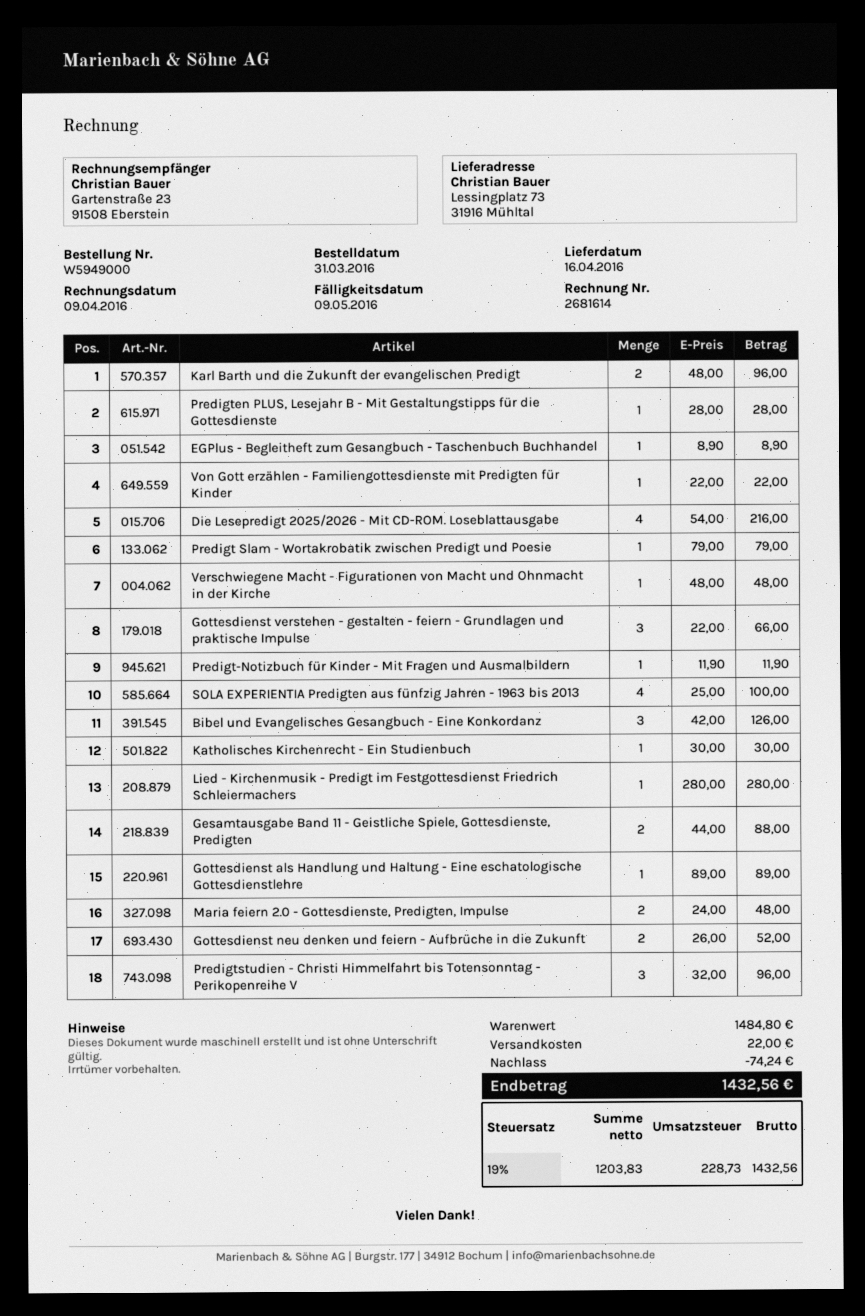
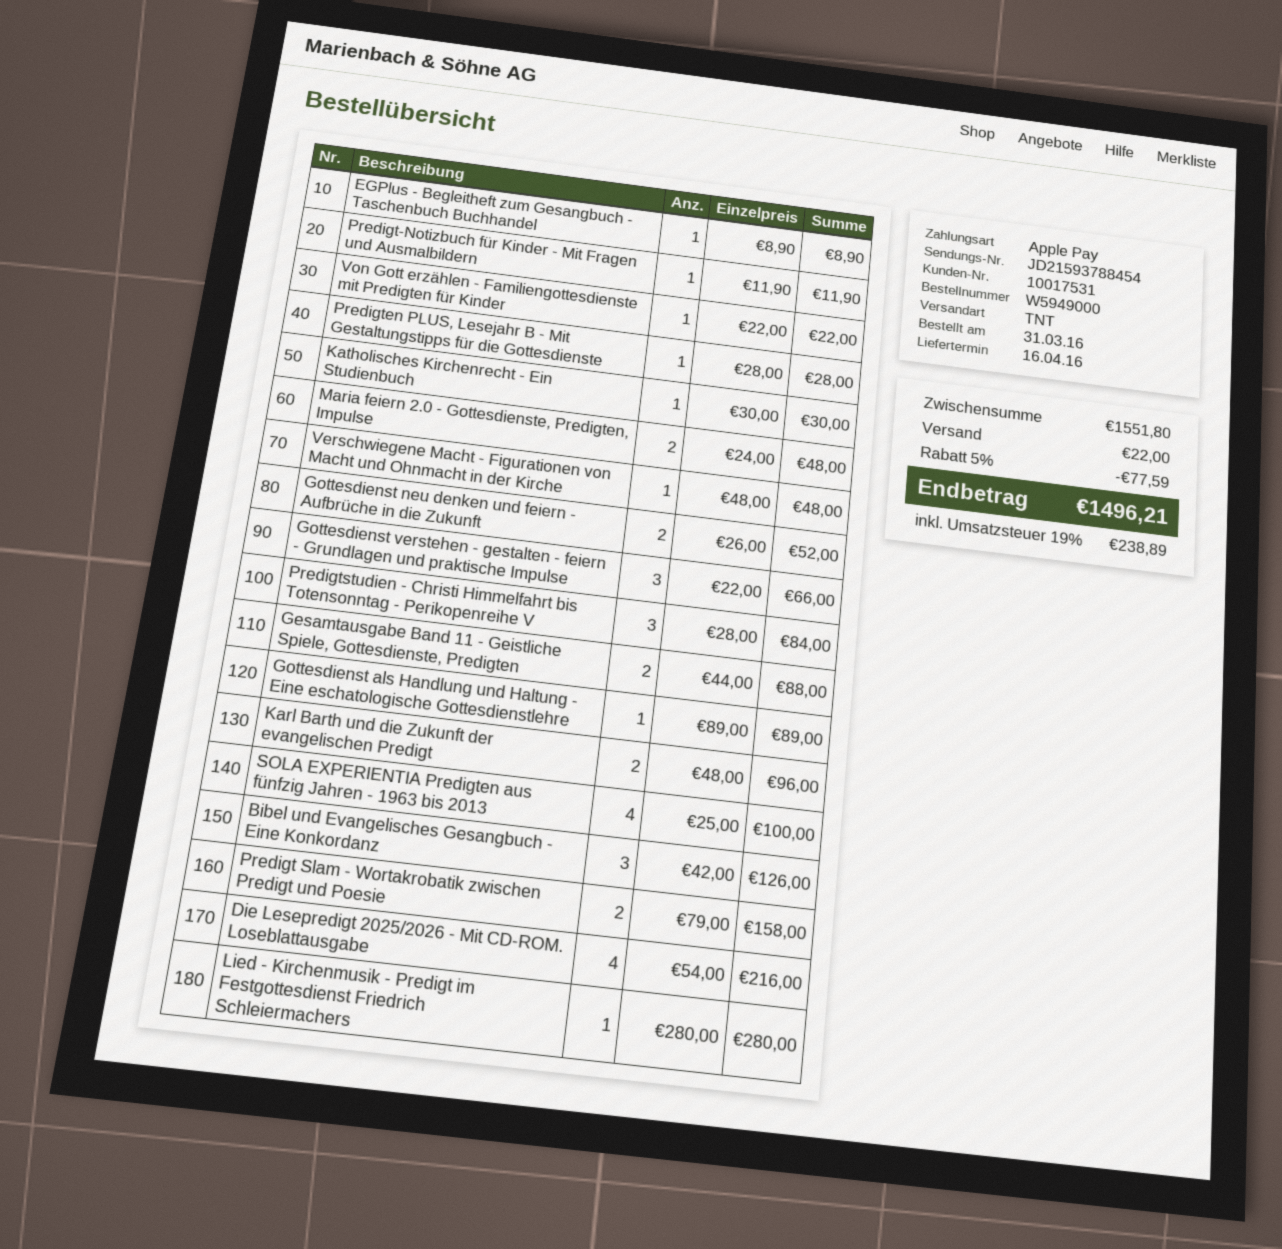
Predigt Slam - Wortakrobatik zwischen Predigt und Poesie: 1 x 79.00 = 79.00 -> 2 x 79.00 = 158.00
Predigtstudien - Christi Himmelfahrt bis Totensonntag - Perikopenreihe V: 3 x 32.00 = 96.00 -> 3 x 28.00 = 84.00
subtotal: 1484.80 -> 1551.80
discount: 74.24 -> 77.59
tax: 19% = 228.73 -> 19% = 238.89
total: 1432.56 -> 1496.21

